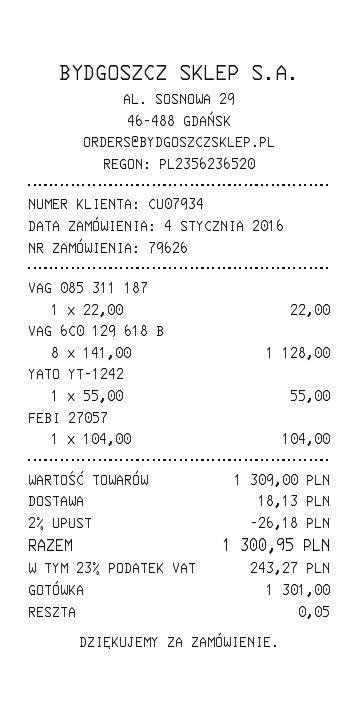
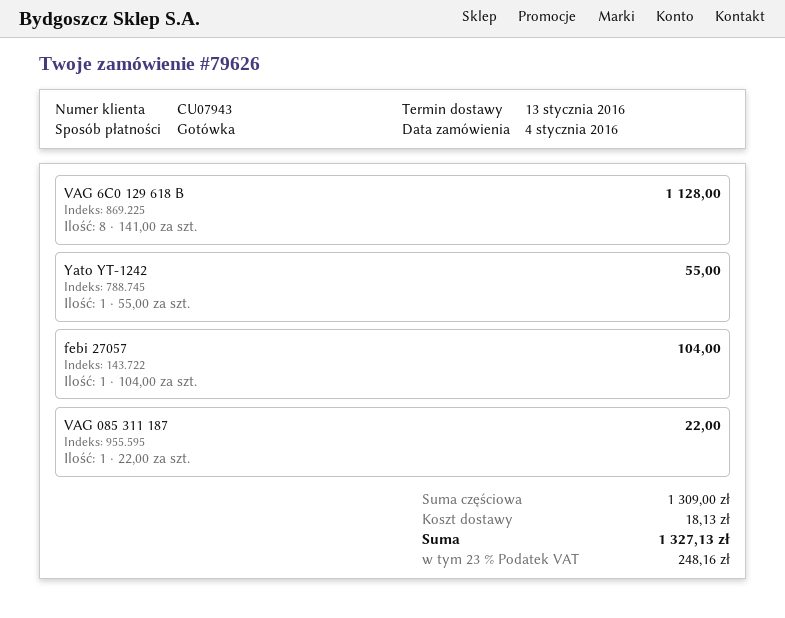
customer number: CU07934 -> CU07943
discount: 2% = 26.18 -> none
tax: 23% = 243.27 -> 23% = 248.16
total: 1300.95 -> 1327.13

